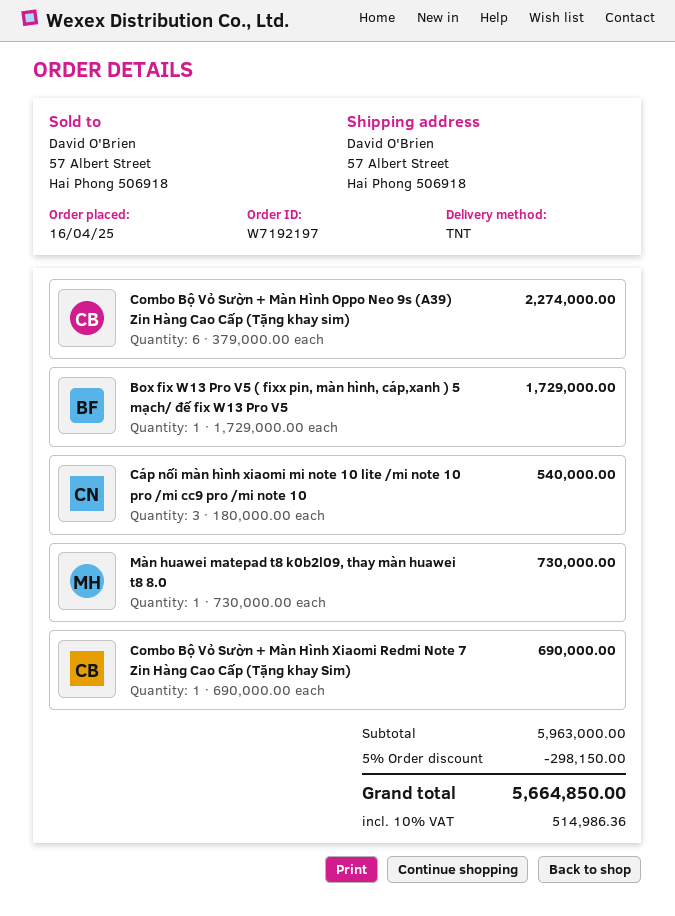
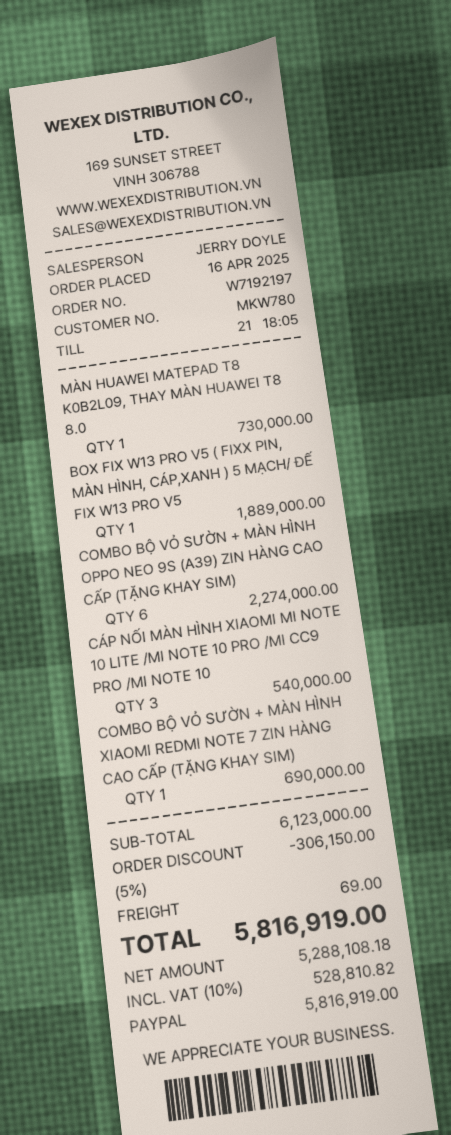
Box fix W13 Pro V5 ( fixx pin, màn hình, cáp,xanh ) 5 mạch/ đế fix W13 Pro V5: 1 for 1729000.00 -> 1 for 1889000.00
subtotal: 5963000.00 -> 6123000.00
discount: 5% = 298150.00 -> 5% = 306150.00
shipping: none -> 69.00
tax: 10% = 514986.36 -> 10% = 528810.82
total: 5664850.00 -> 5816919.00

